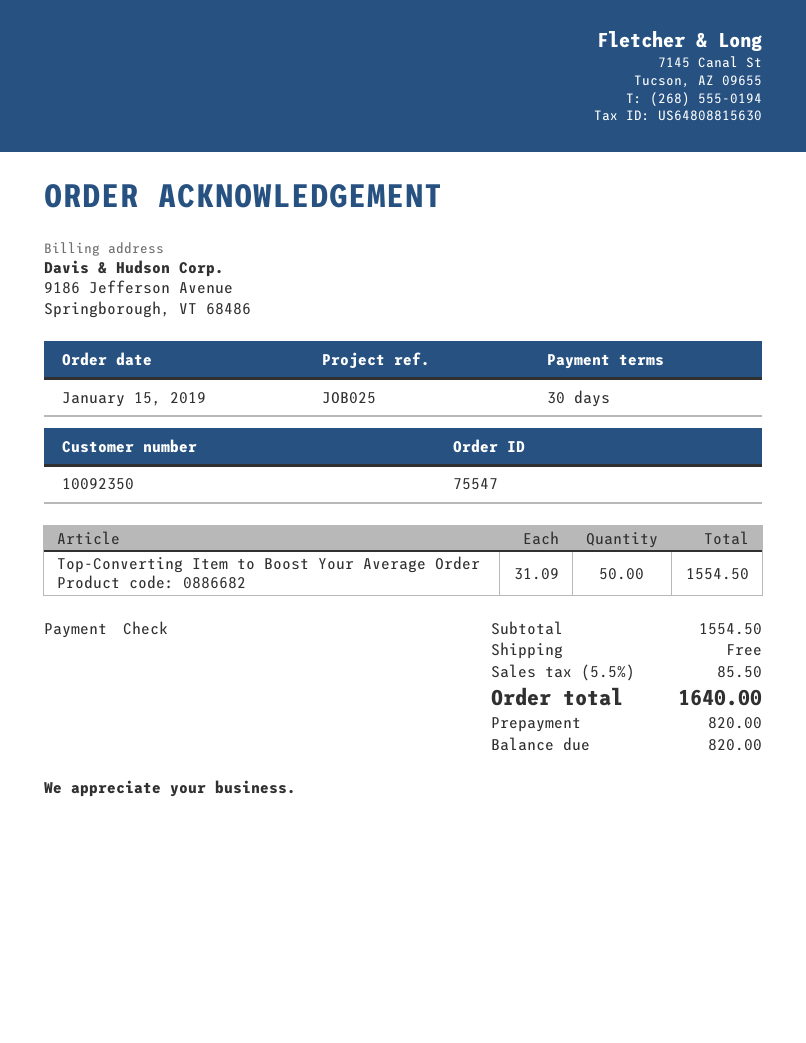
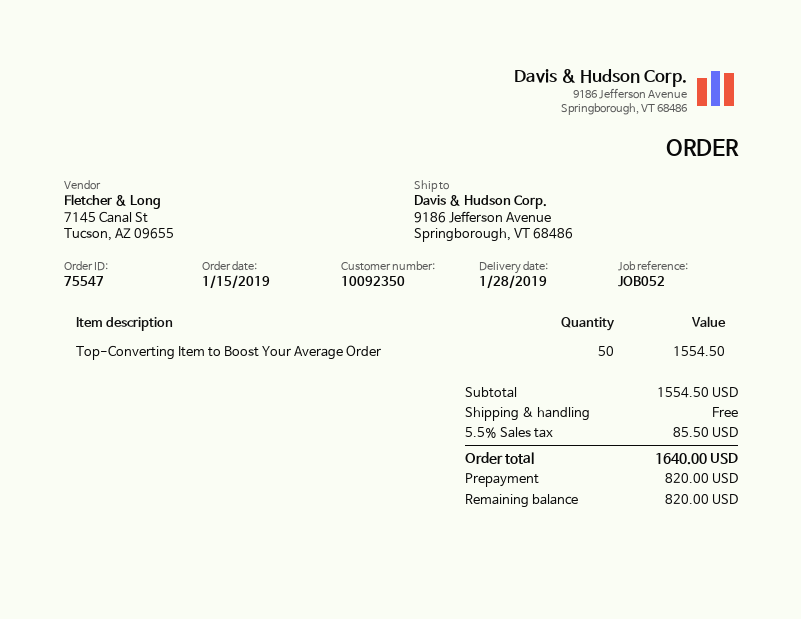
reference: JOB025 -> JOB052

